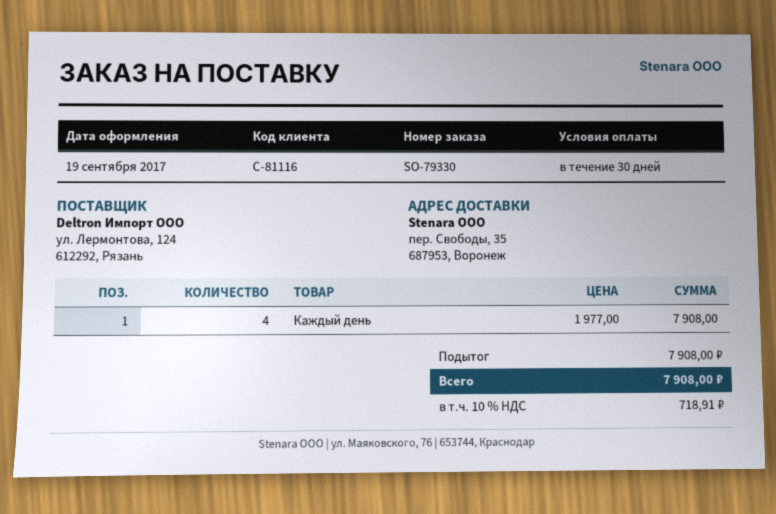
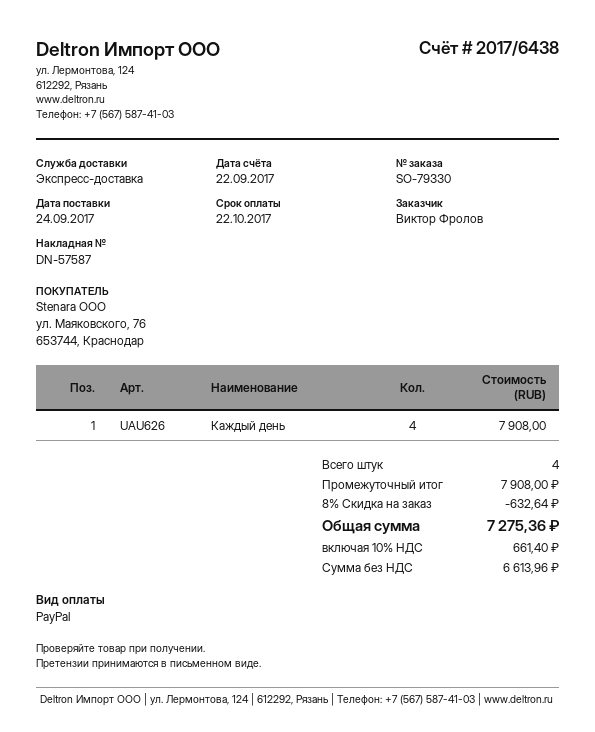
discount: none -> 8% = 632.64
tax: 10% = 718.91 -> 10% = 661.40
total: 7908.00 -> 7275.36

